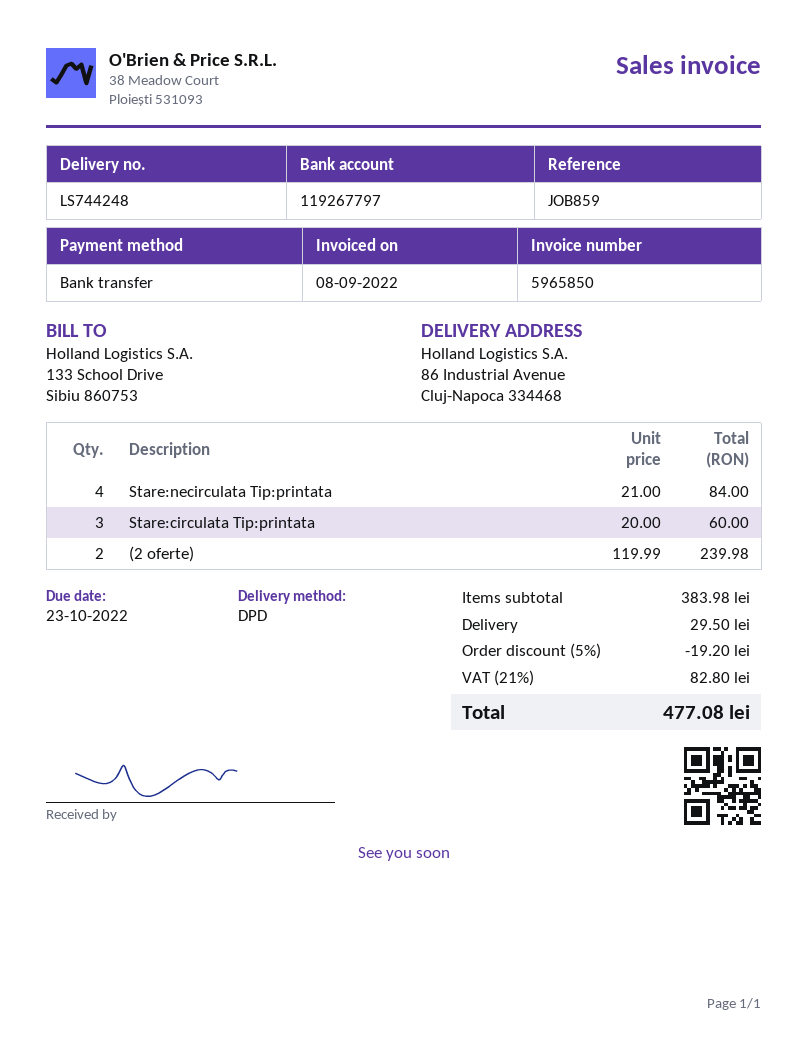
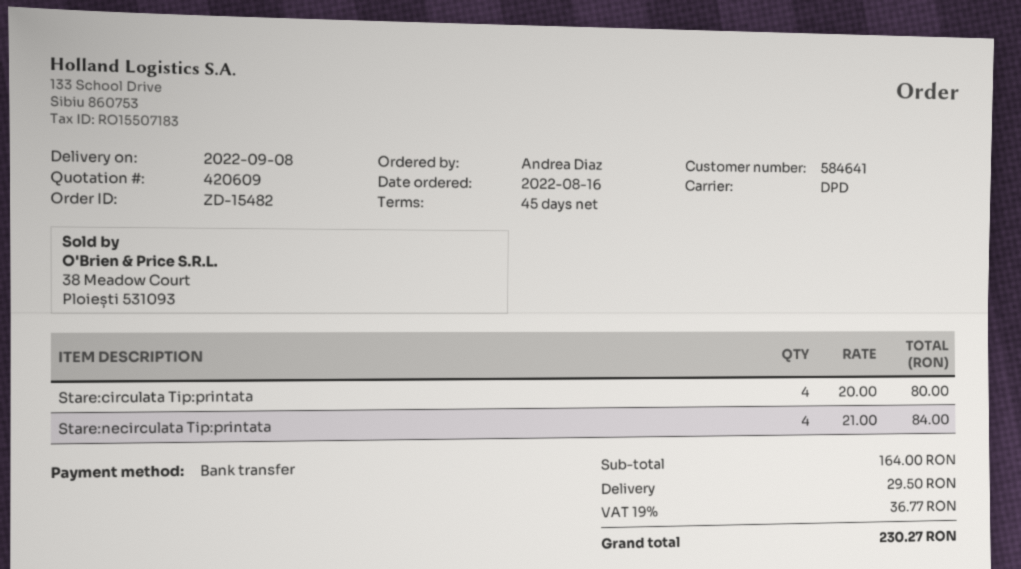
Stare:circulata Tip:printata: 3 x 20.00 = 60.00 -> 4 x 20.00 = 80.00
(2 oferte): 2 x 119.99 = 239.98 -> none
subtotal: 383.98 -> 164.00
discount: 5% = 19.20 -> none
tax: 21% = 82.80 -> 19% = 36.77
total: 477.08 -> 230.27

